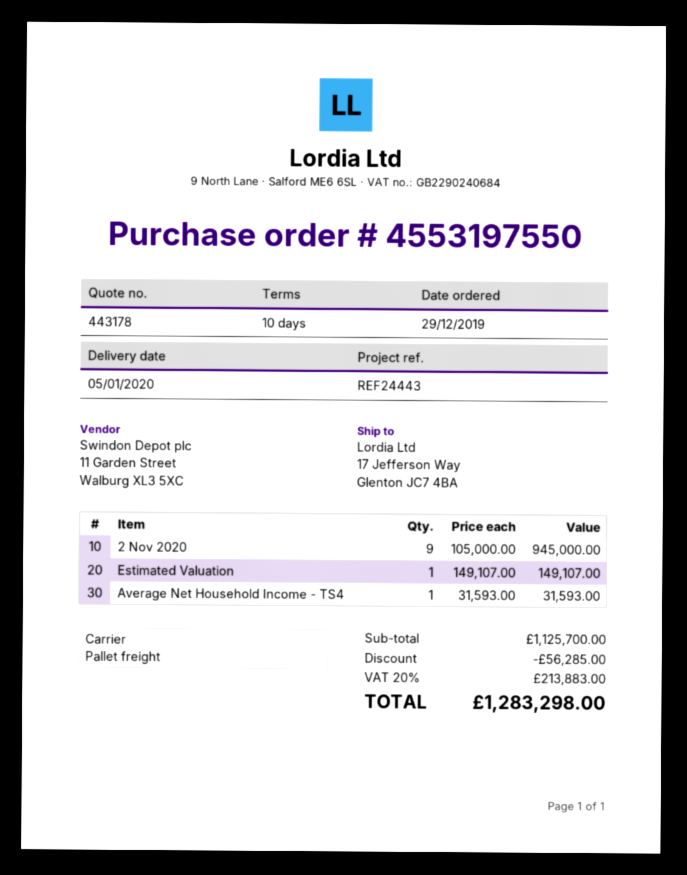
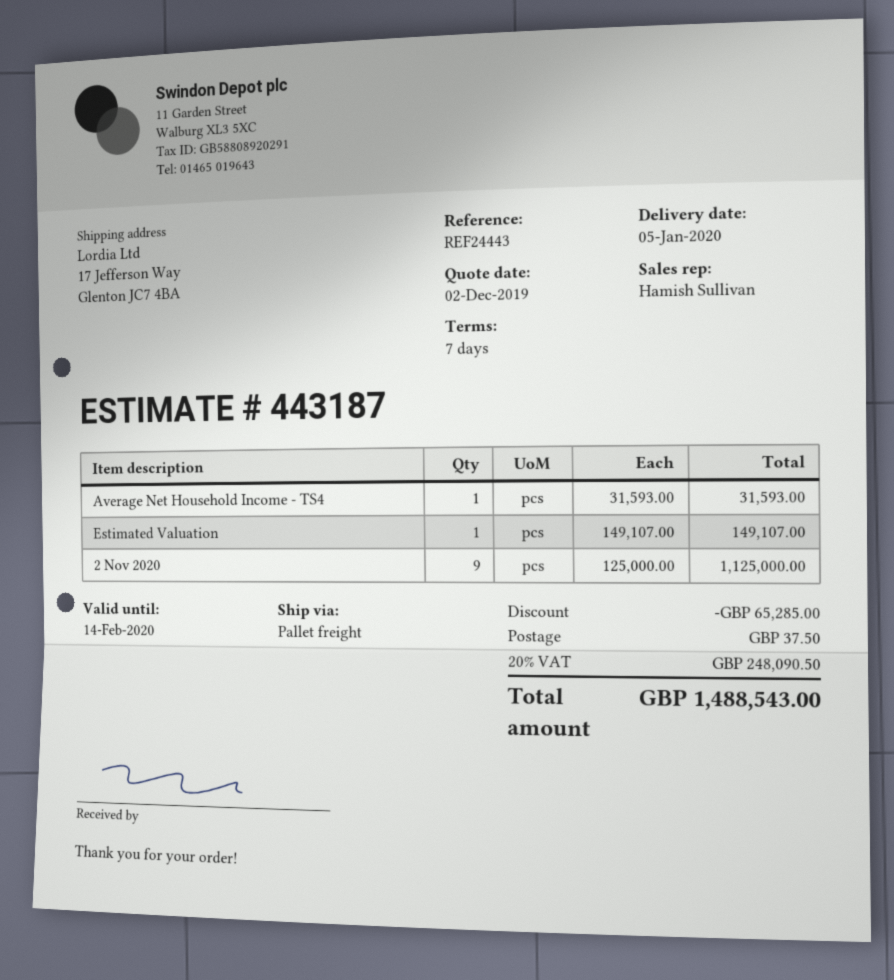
quote number: 443178 -> 443187
payment terms: 10 days -> 7 days
2 Nov 2020: 9 x 105000.00 = 945000.00 -> 9 x 125000.00 = 1125000.00
discount: 56285.00 -> 65285.00
shipping: none -> 37.50
tax: 20% = 213883.00 -> 20% = 248090.50
total: 1283298.00 -> 1488543.00

